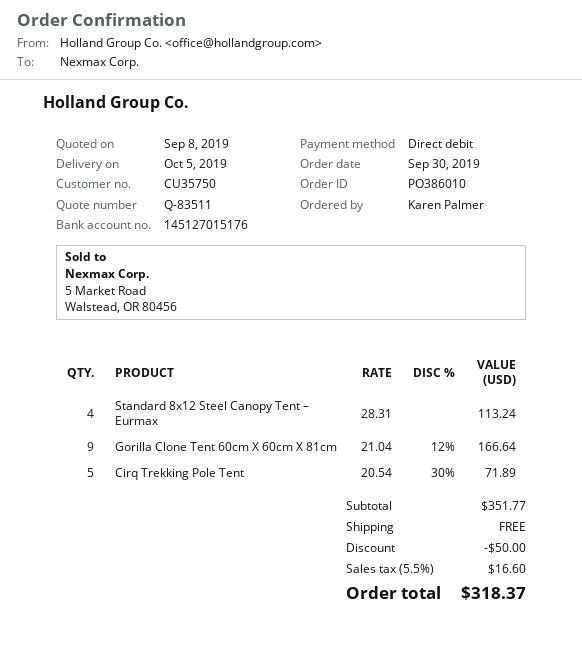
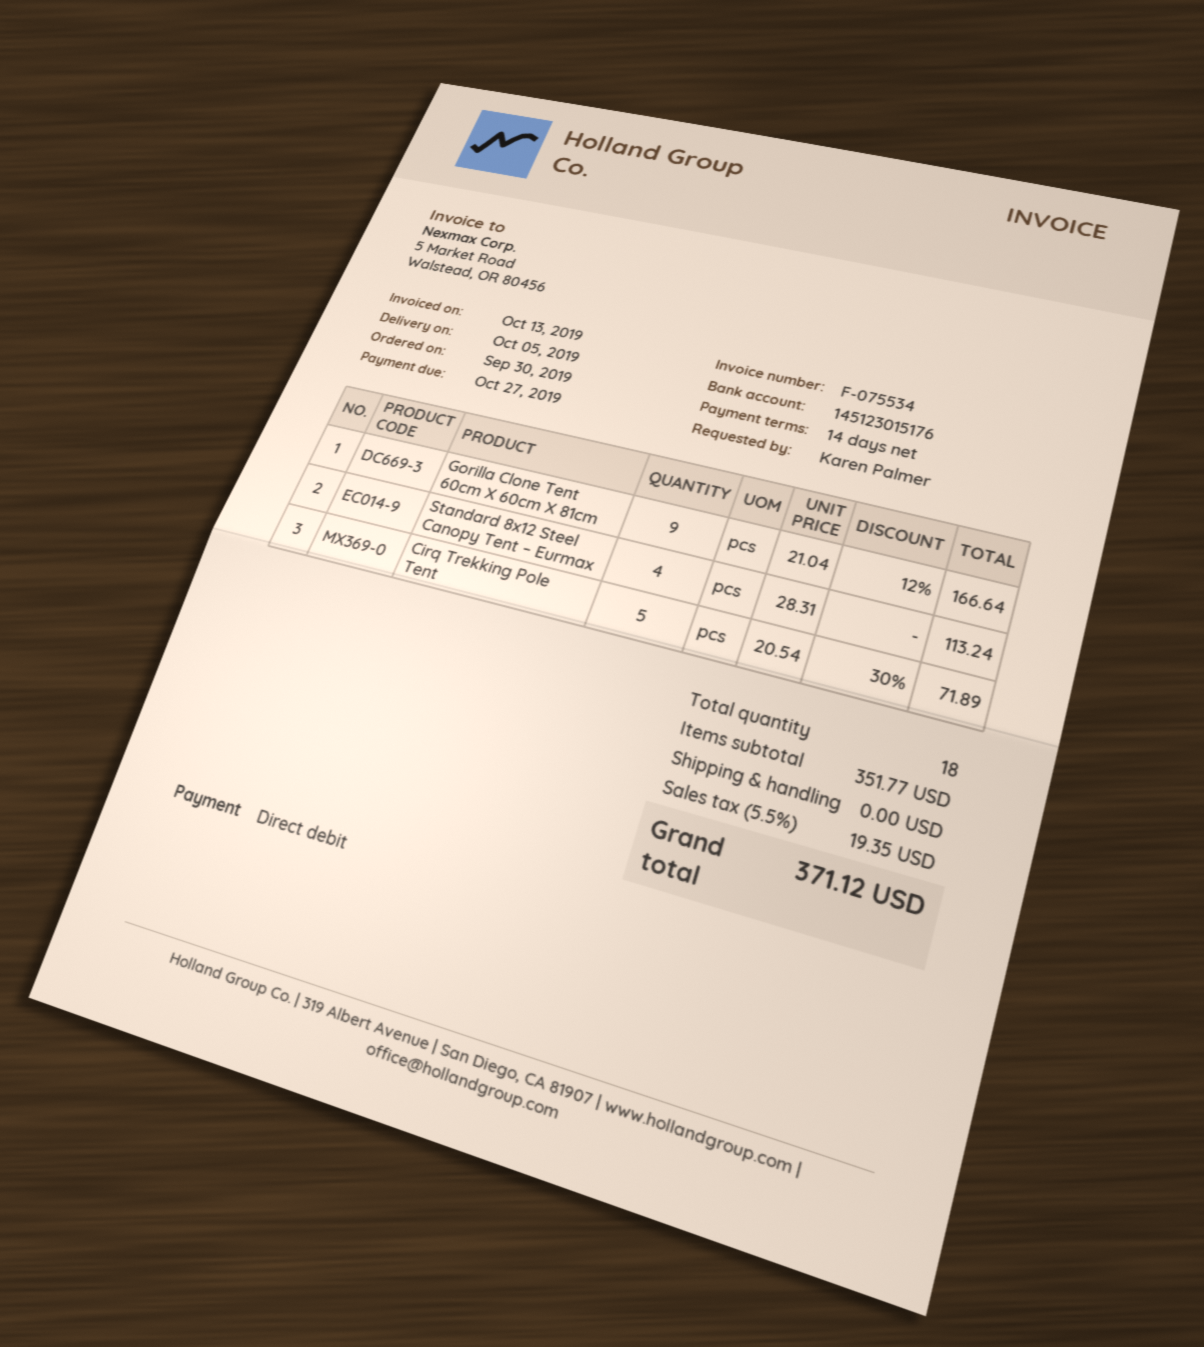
bank account: 145127015176 -> 145123015176
discount: 50.00 -> none
tax: 5.5% = 16.60 -> 5.5% = 19.35
total: 318.37 -> 371.12

